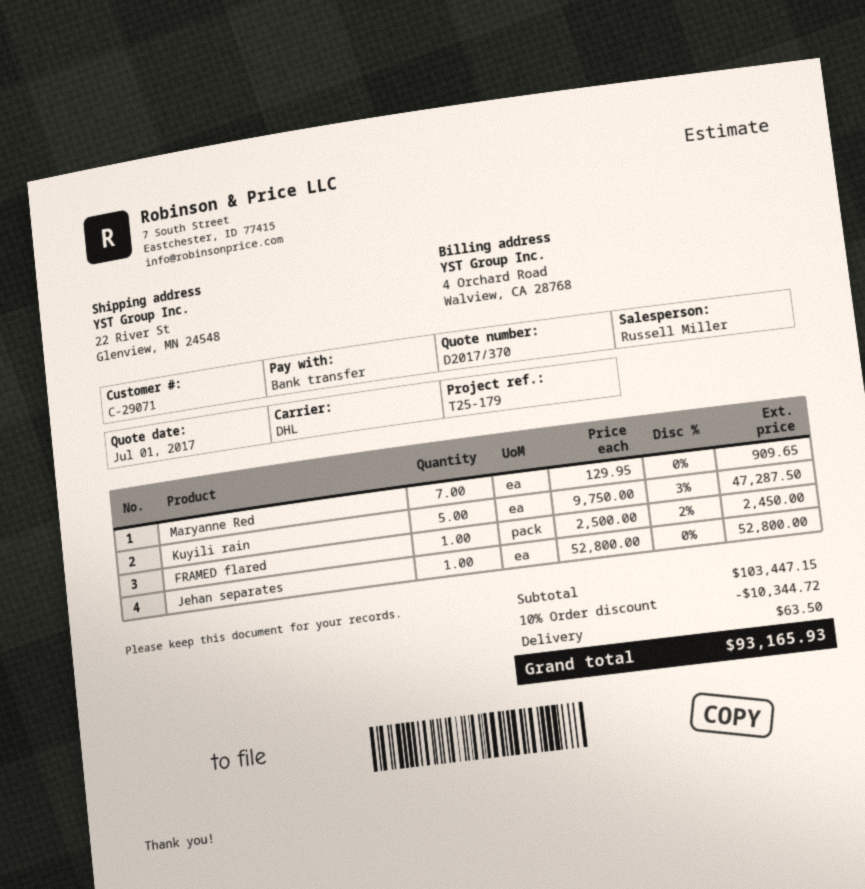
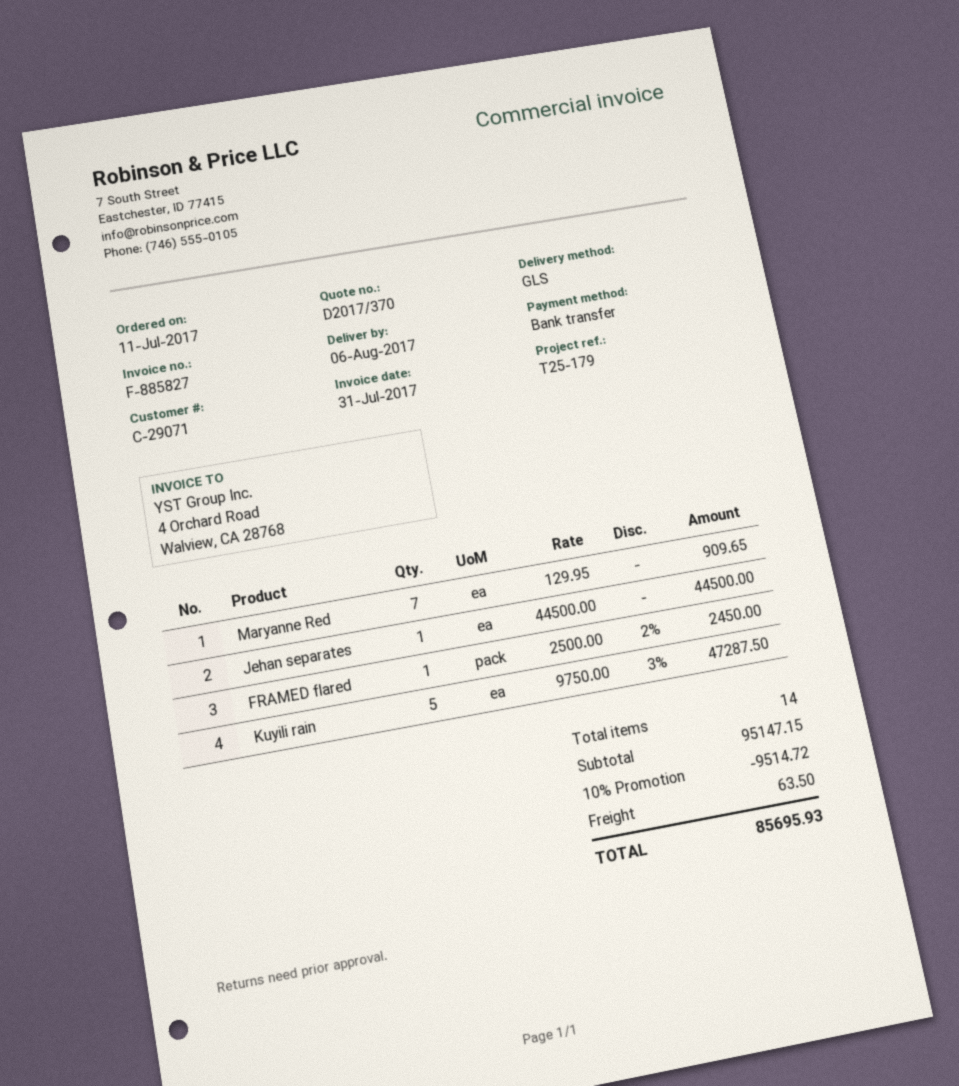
shipping method: DHL -> GLS
Jehan separates: 1 x 52800.00 = 52800.00 -> 1 x 44500.00 = 44500.00
subtotal: 103447.15 -> 95147.15
discount: 10% = 10344.72 -> 10% = 9514.72
total: 93165.93 -> 85695.93

